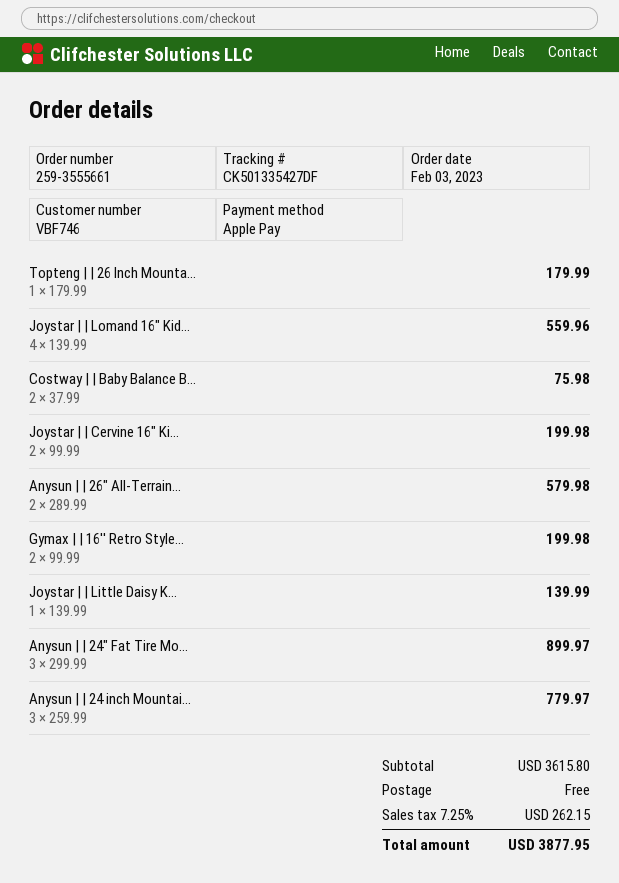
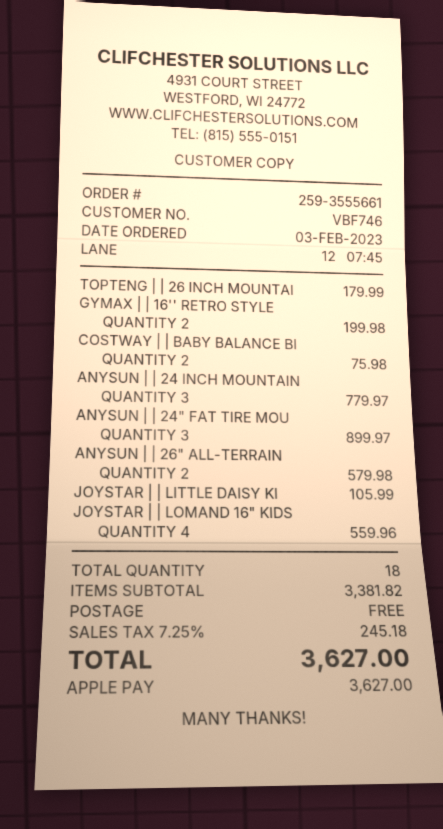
Joystar | | Cervine 16" Ki...: 2 for 199.98 -> none
Joystar | | Little Daisy K...: 1 for 139.99 -> 1 for 105.99
subtotal: 3615.80 -> 3381.82
tax: 7.25% = 262.15 -> 7.25% = 245.18
total: 3877.95 -> 3627.00

